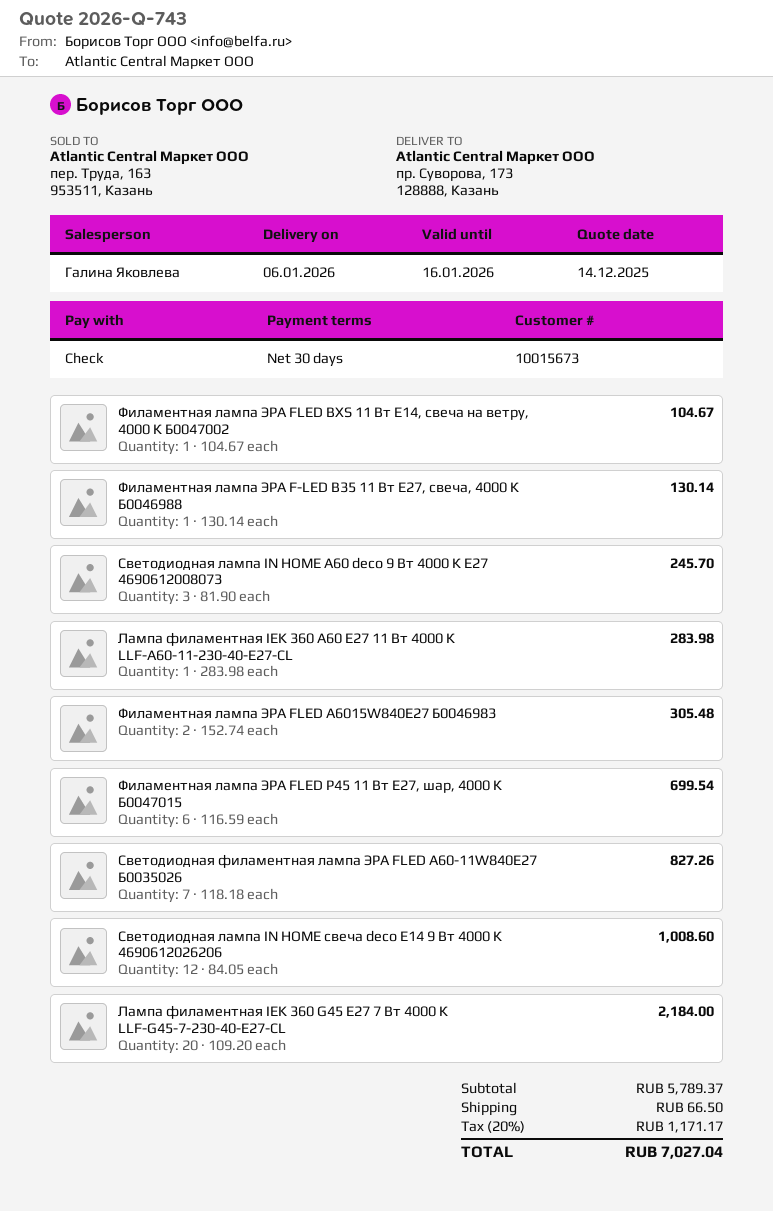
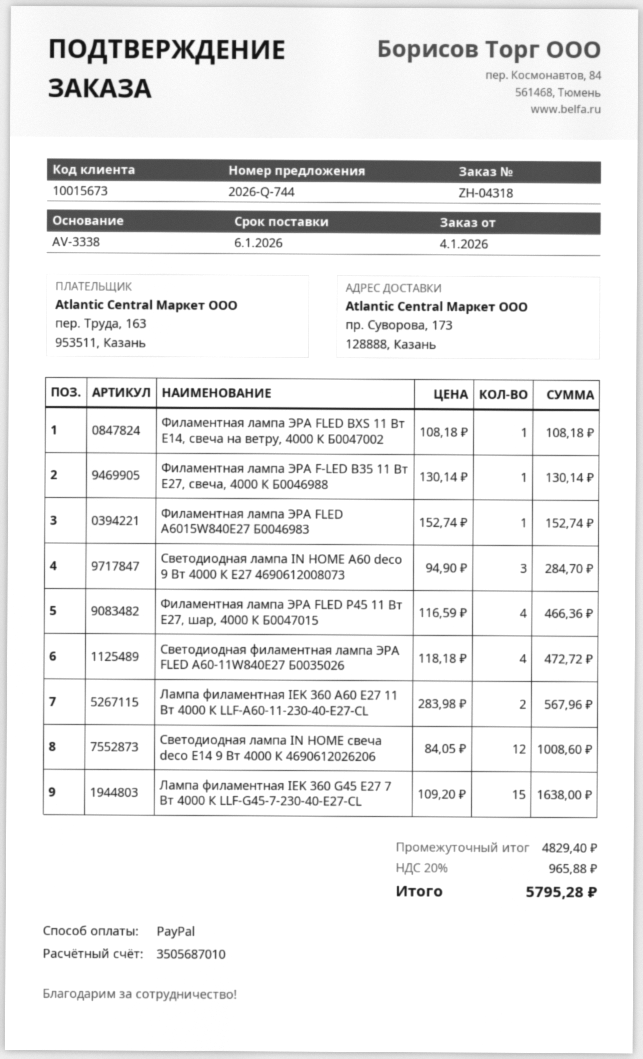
quote number: 2026-Q-743 -> 2026-Q-744
payment method: cheque -> PayPal
Филаментная лампа ЭРА FLED BXS 11 Вт E14, свеча на ветру, 4000 К Б0047002: 1 x 104.67 = 104.67 -> 1 x 108.18 = 108.18
Светодиодная лампа IN HOME A60 deco 9 Вт 4000 К E27 4690612008073: 3 x 81.90 = 245.70 -> 3 x 94.90 = 284.70
Лампа филаментная IEK 360 A60 E27 11 Вт 4000 К LLF-A60-11-230-40-E27-CL: 1 x 283.98 = 283.98 -> 2 x 283.98 = 567.96
Филаментная лампа ЭРА FLED A6015W840E27 Б0046983: 2 x 152.74 = 305.48 -> 1 x 152.74 = 152.74
Филаментная лампа ЭРА FLED P45 11 Вт E27, шар, 4000 К Б0047015: 6 x 116.59 = 699.54 -> 4 x 116.59 = 466.36
Светодиодная филаментная лампа ЭРА FLED A60-11W840E27 Б0035026: 7 x 118.18 = 827.26 -> 4 x 118.18 = 472.72
Лампа филаментная IEK 360 G45 E27 7 Вт 4000 К LLF-G45-7-230-40-E27-CL: 20 x 109.20 = 2184.00 -> 15 x 109.20 = 1638.00
subtotal: 5789.37 -> 4829.40
shipping: 66.50 -> none
tax: 20% = 1171.17 -> 20% = 965.88
total: 7027.04 -> 5795.28

